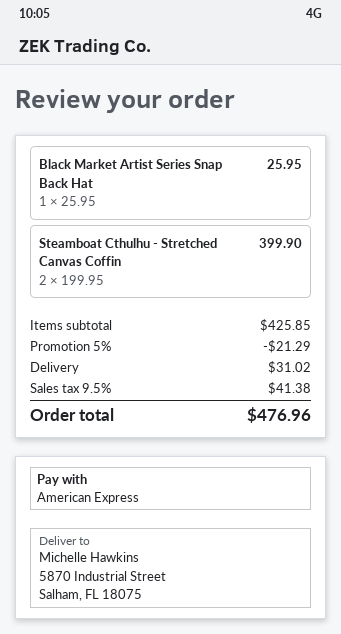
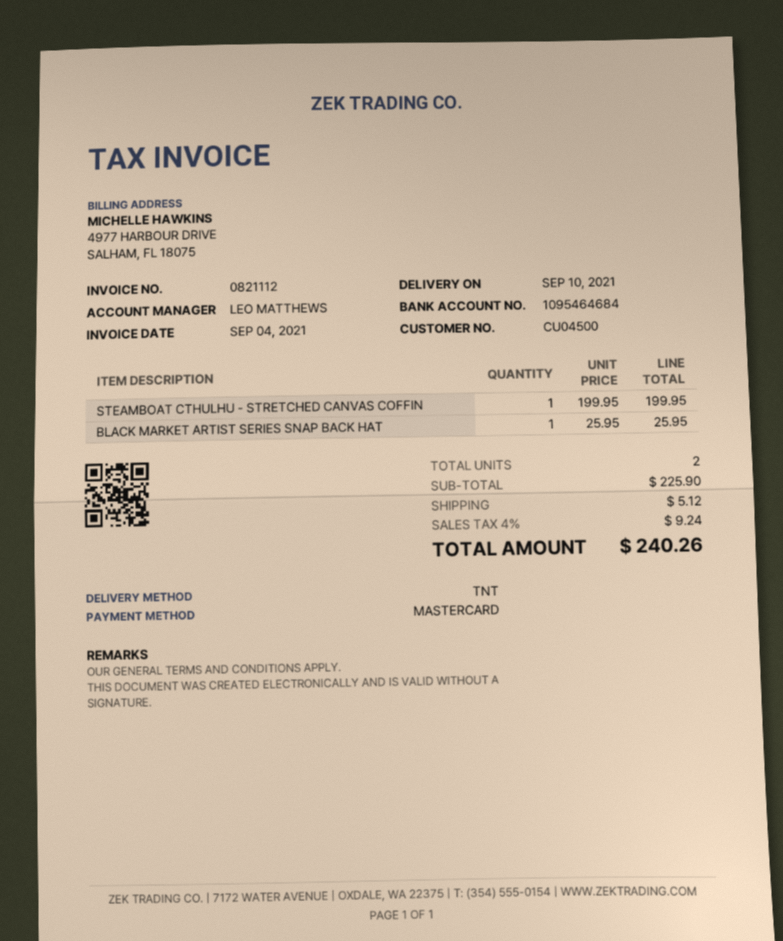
payment method: American Express -> Mastercard
Steamboat Cthulhu - Stretched Canvas Coffin: 2 x 199.95 = 399.90 -> 1 x 199.95 = 199.95
subtotal: 425.85 -> 225.90
discount: 5% = 21.29 -> none
shipping: 31.02 -> 5.12
tax: 9.5% = 41.38 -> 4% = 9.24
total: 476.96 -> 240.26

